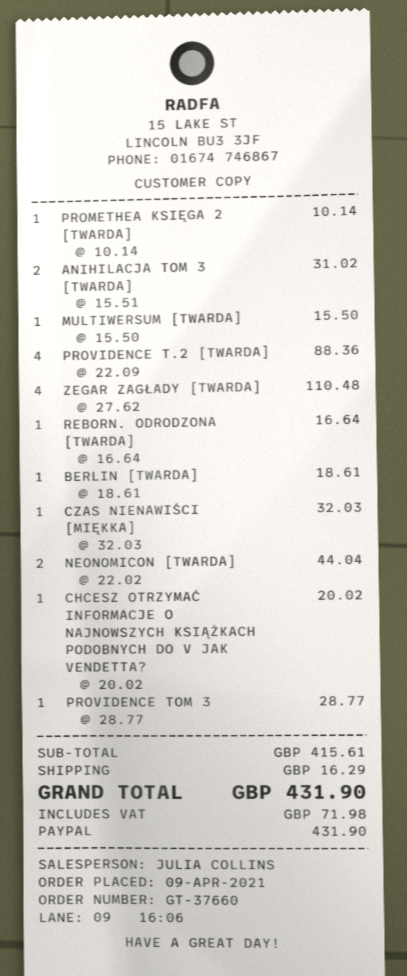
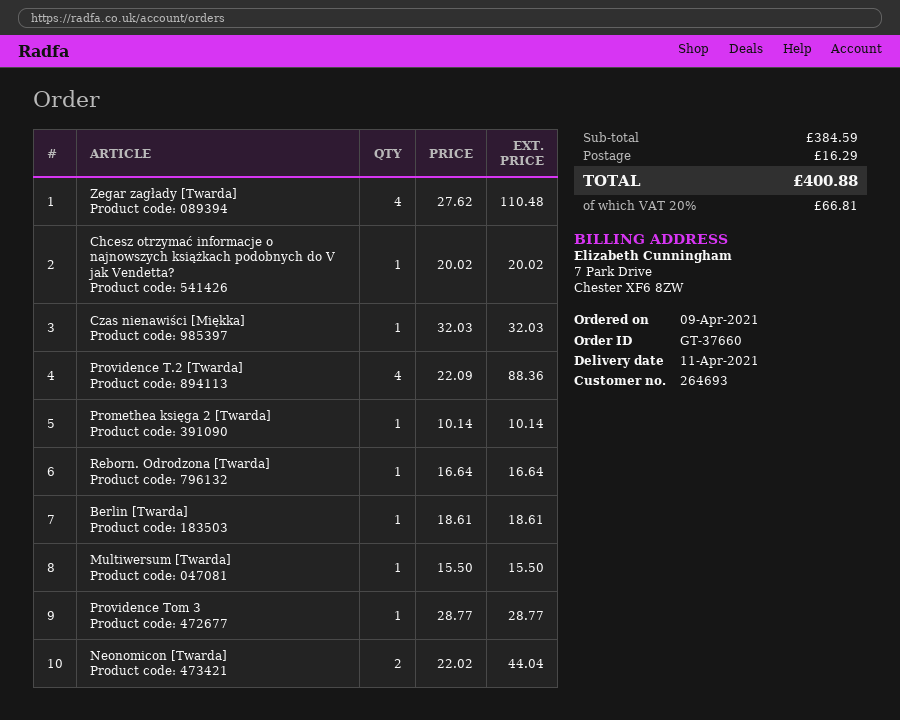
ANIHILACJA TOM 3 [TWARDA]: 2 x 15.51 = 31.02 -> none
subtotal: 415.61 -> 384.59
tax: 71.98 -> 66.81
total: 431.90 -> 400.88

